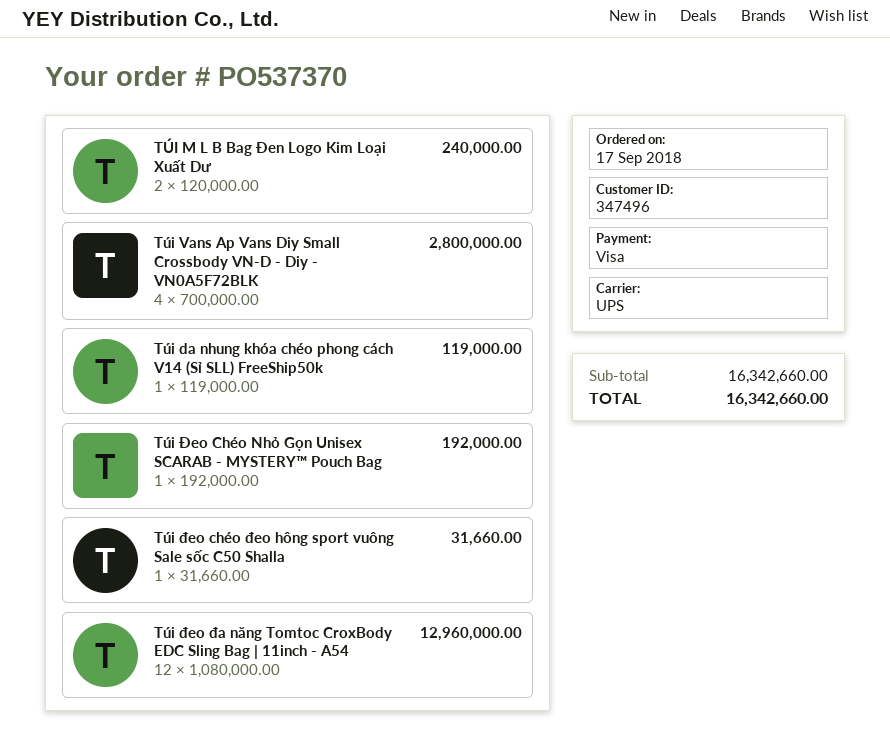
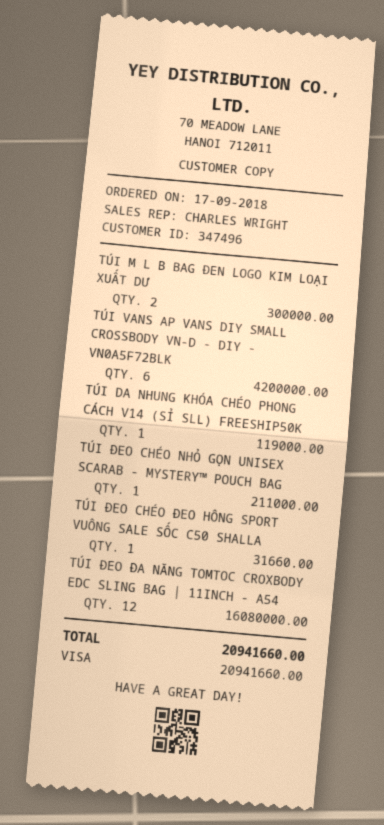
TÚI M L B Bag Đen Logo Kim Loại Xuất Dư: 2 for 240000.00 -> 2 for 300000.00
Túi Vans Ap Vans Diy Small Crossbody VN-D - Diy - VN0A5F72BLK: 4 for 2800000.00 -> 6 for 4200000.00
Túi Đeo Chéo Nhỏ Gọn Unisex SCARAB - MYSTERY™ Pouch Bag: 1 for 192000.00 -> 1 for 211000.00
Túi đeo đa năng Tomtoc CroxBody EDC Sling Bag | 11inch - A54: 12 for 12960000.00 -> 12 for 16080000.00
total: 16342660.00 -> 20941660.00

